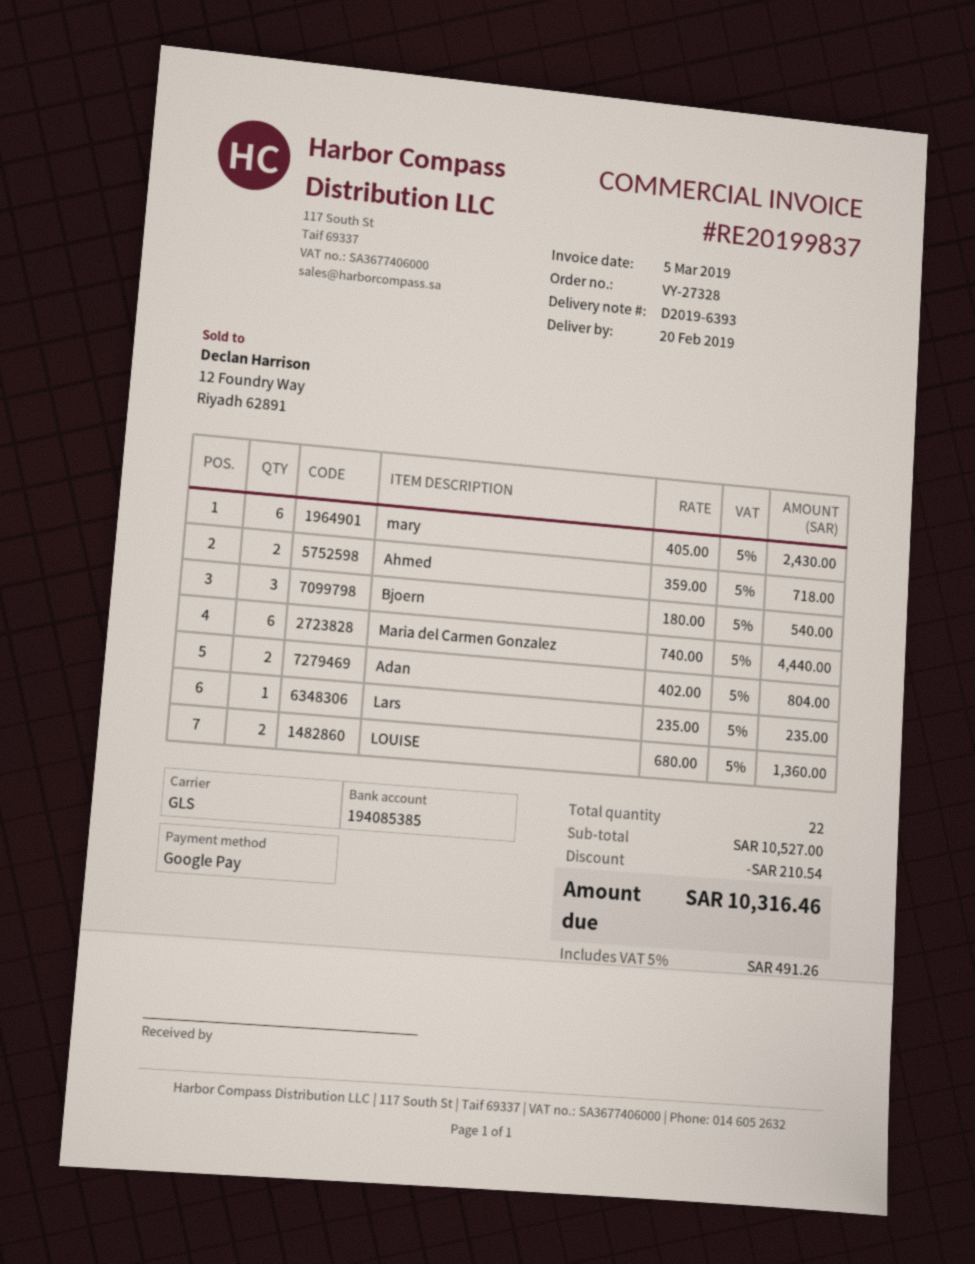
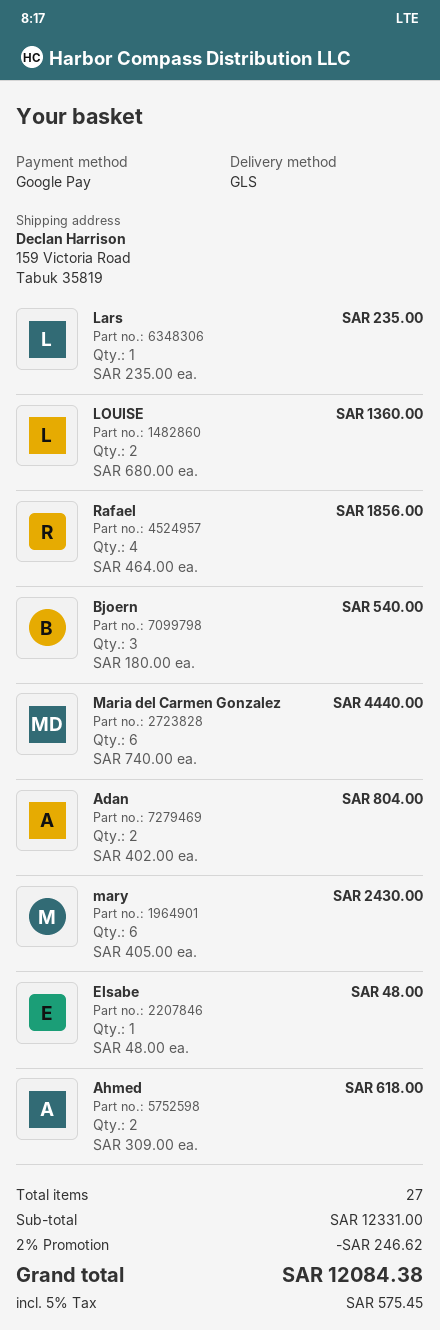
Ahmed: 2 x 359.00 = 718.00 -> 2 x 309.00 = 618.00
Rafael: none -> 4 x 464.00 = 1856.00
Elsabe: none -> 1 x 48.00 = 48.00
total quantity: 22 -> 27
subtotal: 10527.00 -> 12331.00
discount: 210.54 -> 246.62
tax: 5% = 491.26 -> 5% = 575.45
total: 10316.46 -> 12084.38

